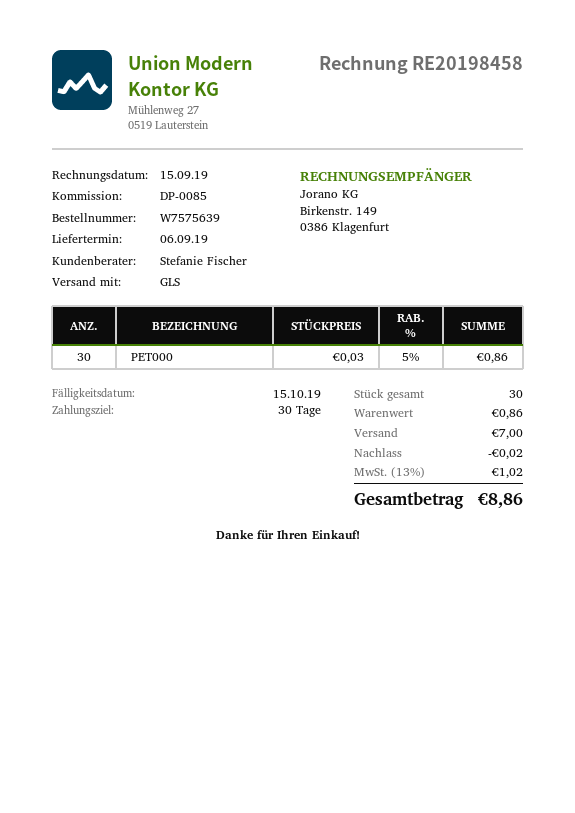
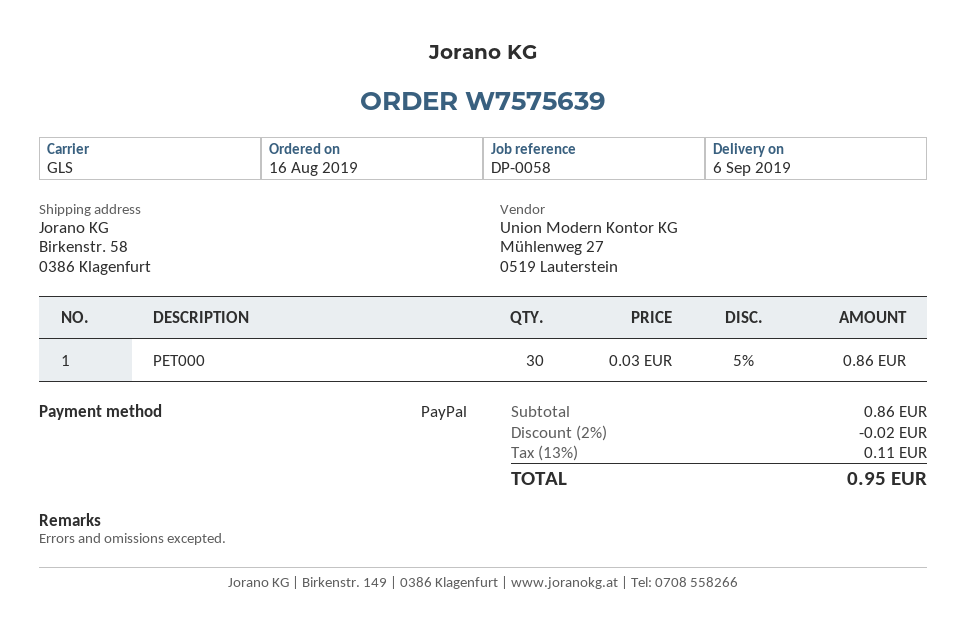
reference: DP-0085 -> DP-0058
shipping: 7.00 -> none
tax: 13% = 1.02 -> 13% = 0.11
total: 8.86 -> 0.95

